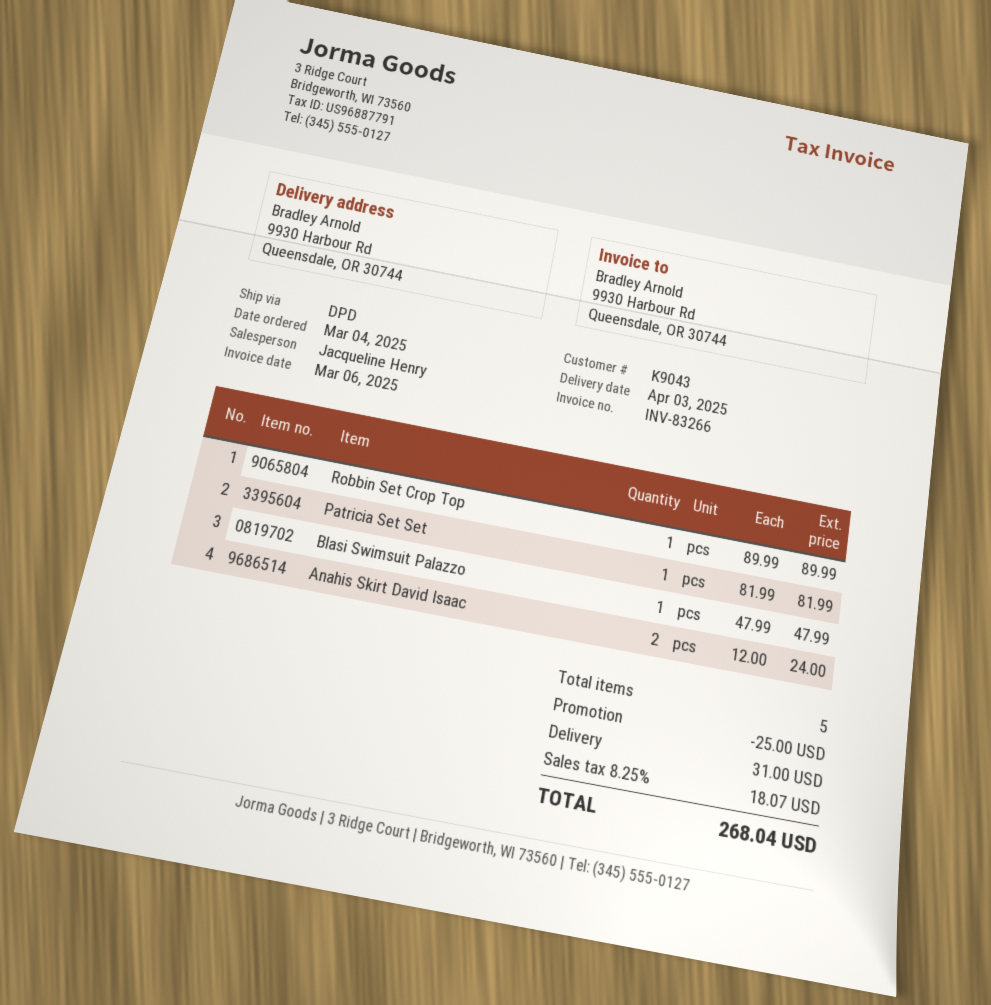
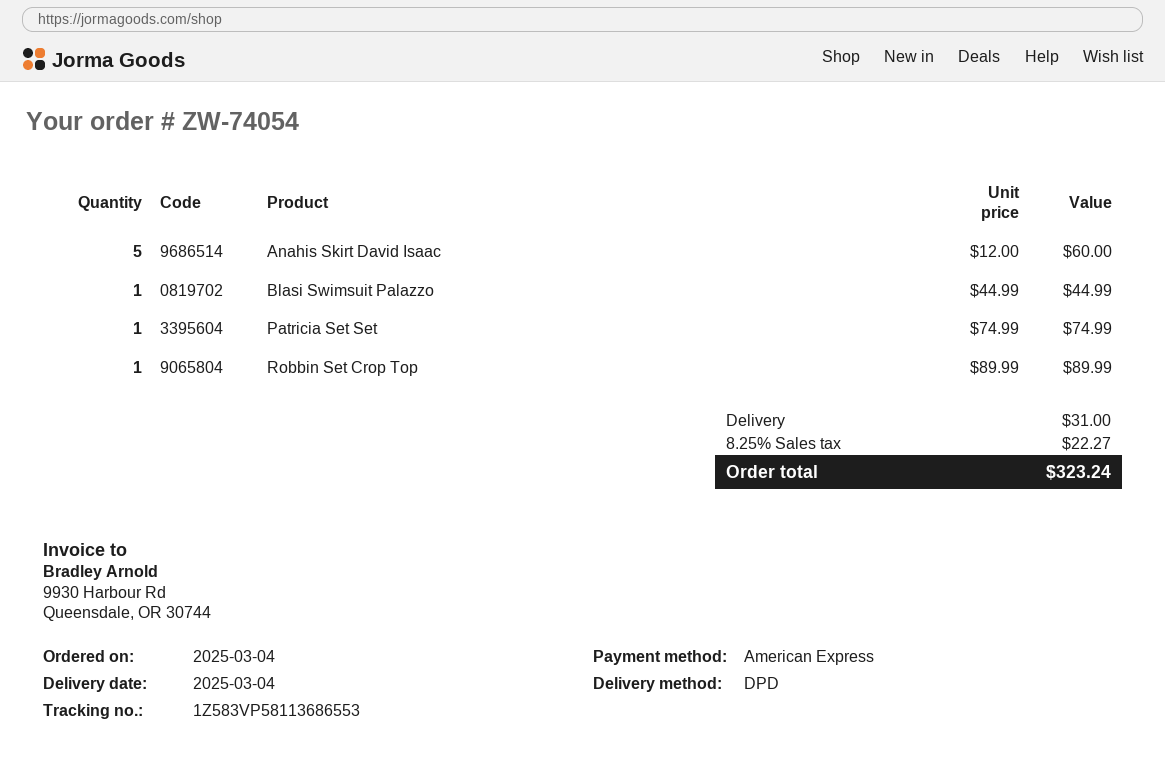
delivery date: 2025-04-03 -> 2025-03-04
Patricia Set Set: 1 x 81.99 = 81.99 -> 1 x 74.99 = 74.99
Blasi Swimsuit Palazzo: 1 x 47.99 = 47.99 -> 1 x 44.99 = 44.99
Anahis Skirt David Isaac: 2 x 12.00 = 24.00 -> 5 x 12.00 = 60.00
discount: 25.00 -> none
tax: 8.25% = 18.07 -> 8.25% = 22.27
total: 268.04 -> 323.24

